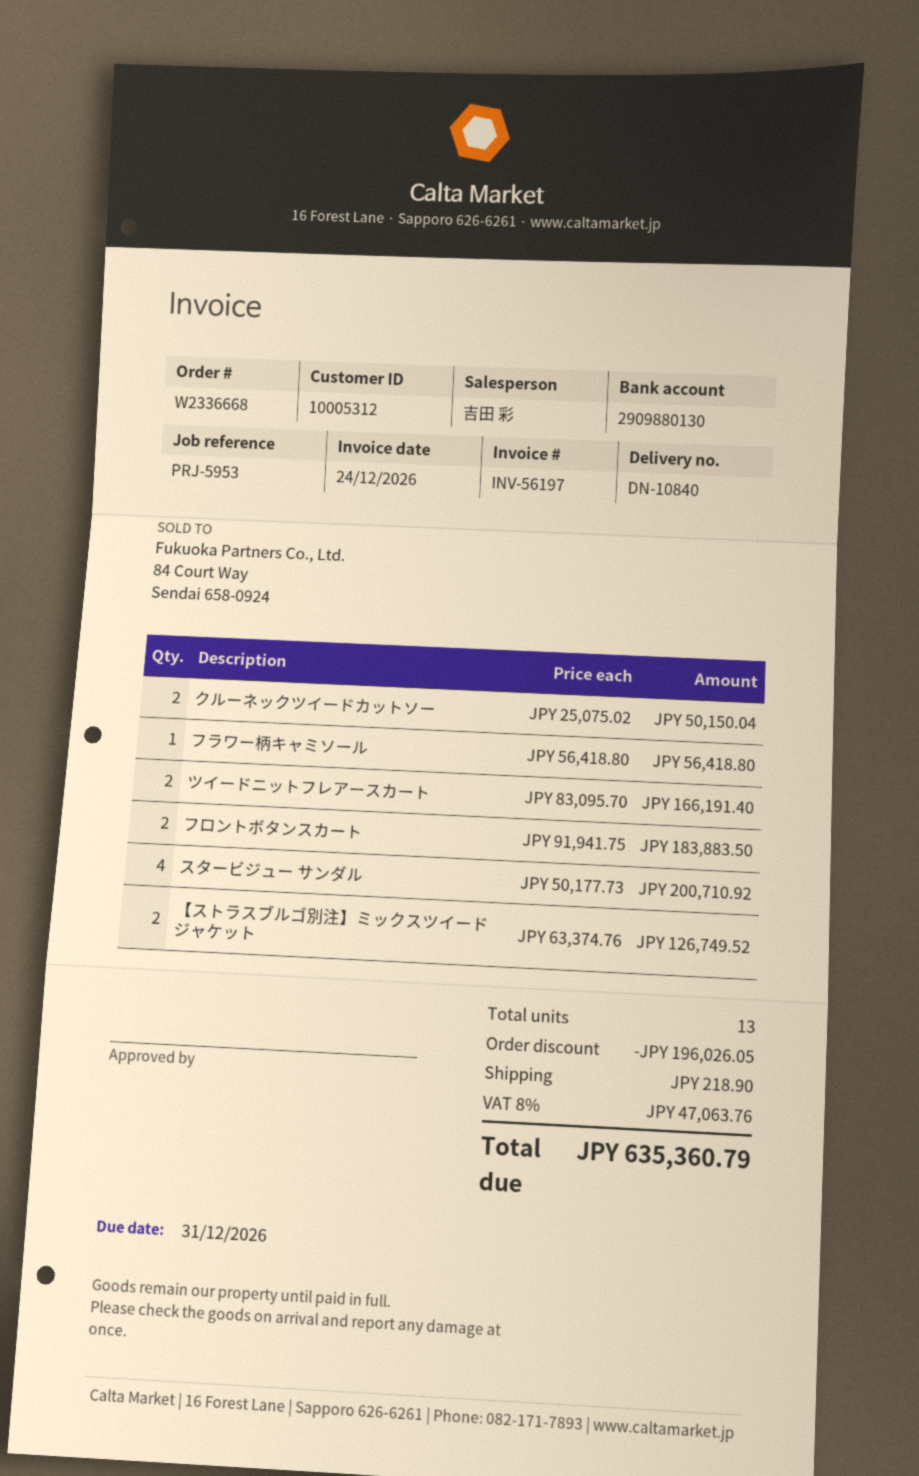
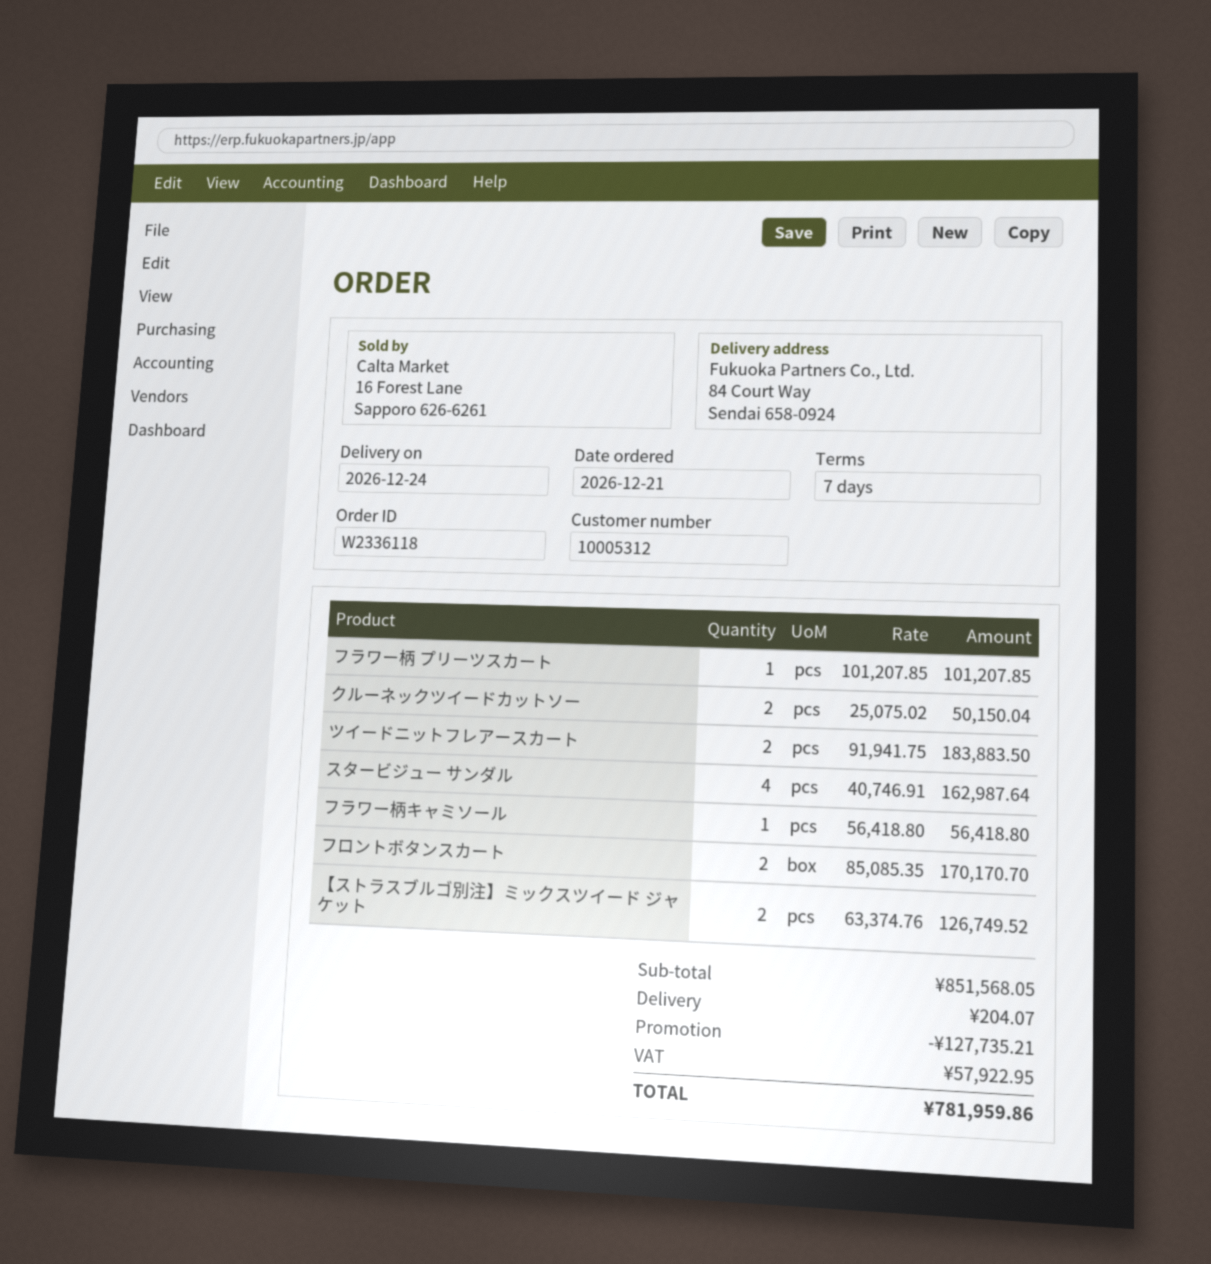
order number: W2336668 -> W2336118
ツイードニットフレアースカート: 2 x 83095.70 = 166191.40 -> 2 x 91941.75 = 183883.50
フロントボタンスカート: 2 x 91941.75 = 183883.50 -> 2 x 85085.35 = 170170.70
スタービジュー サンダル: 4 x 50177.73 = 200710.92 -> 4 x 40746.91 = 162987.64
フラワー柄 プリーツスカート: none -> 1 x 101207.85 = 101207.85
discount: 196026.05 -> 127735.21
shipping: 218.90 -> 204.07
tax: 47063.76 -> 57922.95
total: 635360.79 -> 781959.86

